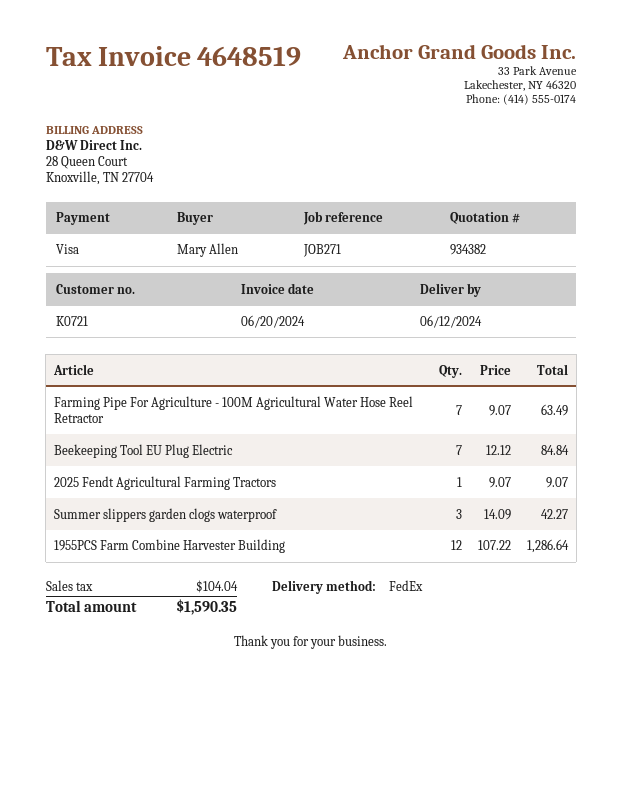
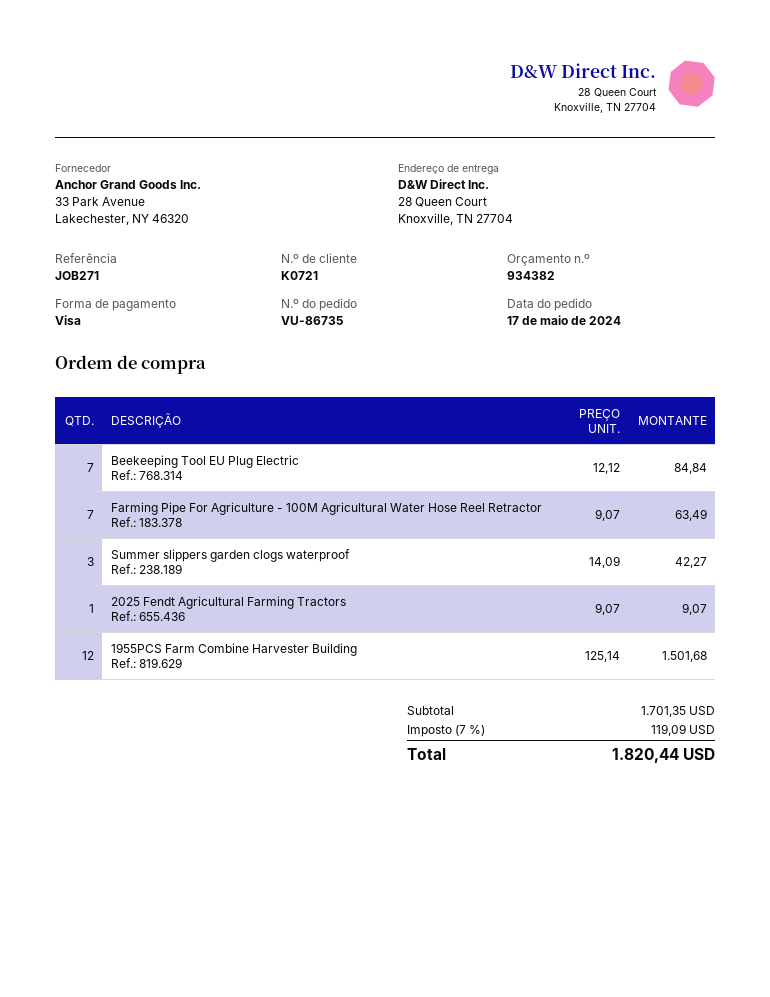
1955PCS Farm Combine Harvester Building: 12 x 107.22 = 1286.64 -> 12 x 125.14 = 1501.68
tax: 104.04 -> 119.09
total: 1590.35 -> 1820.44

